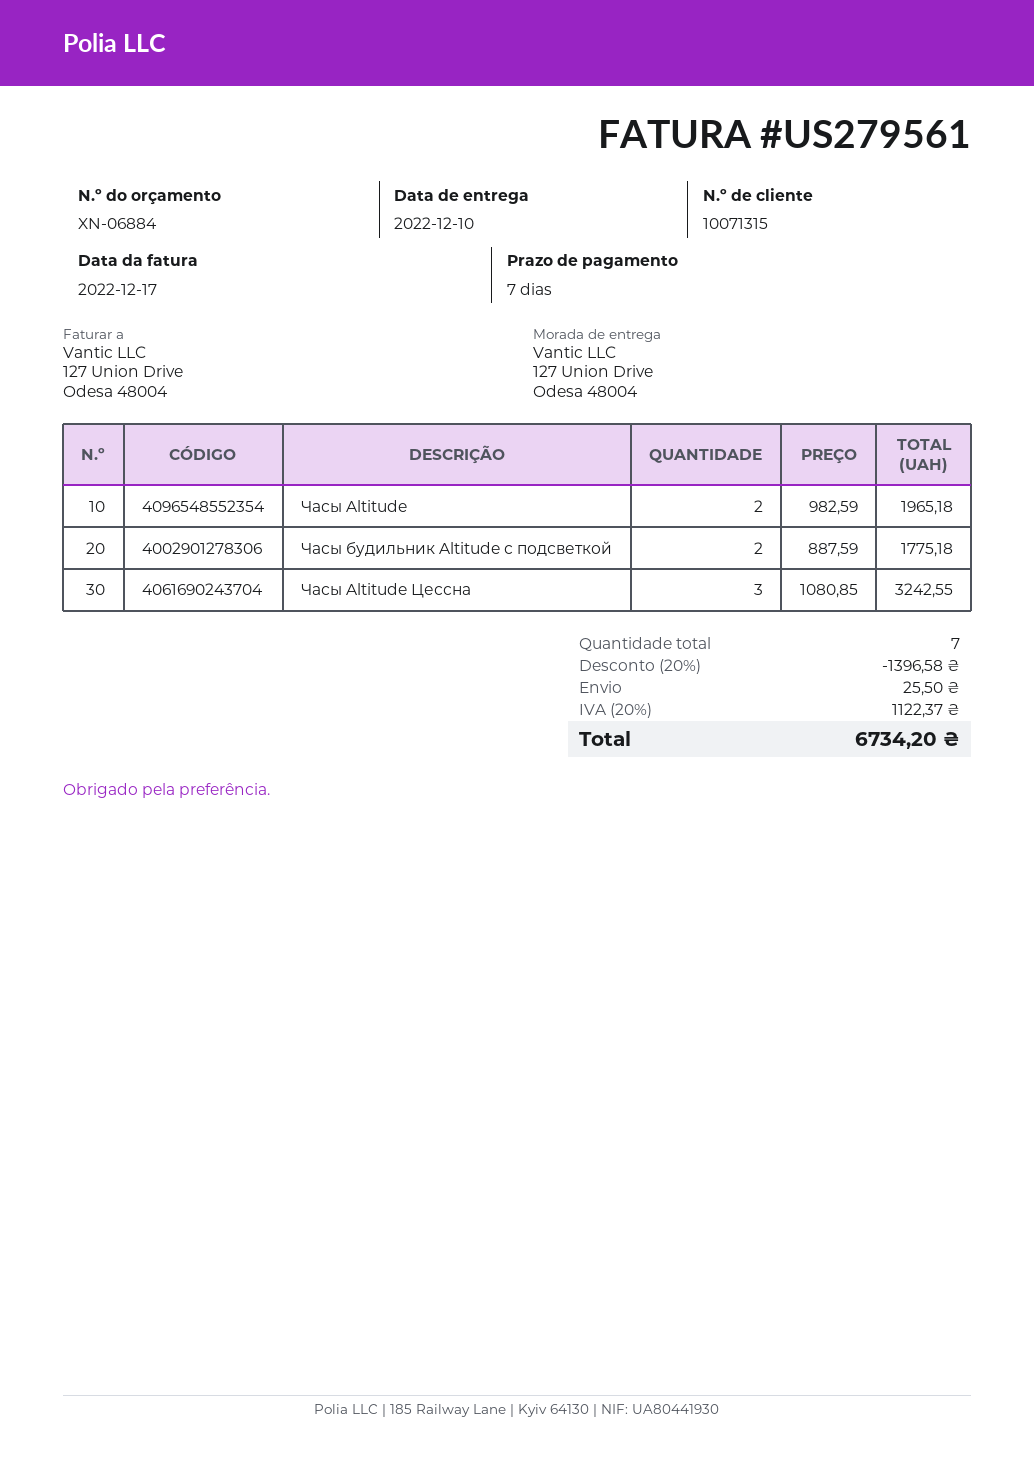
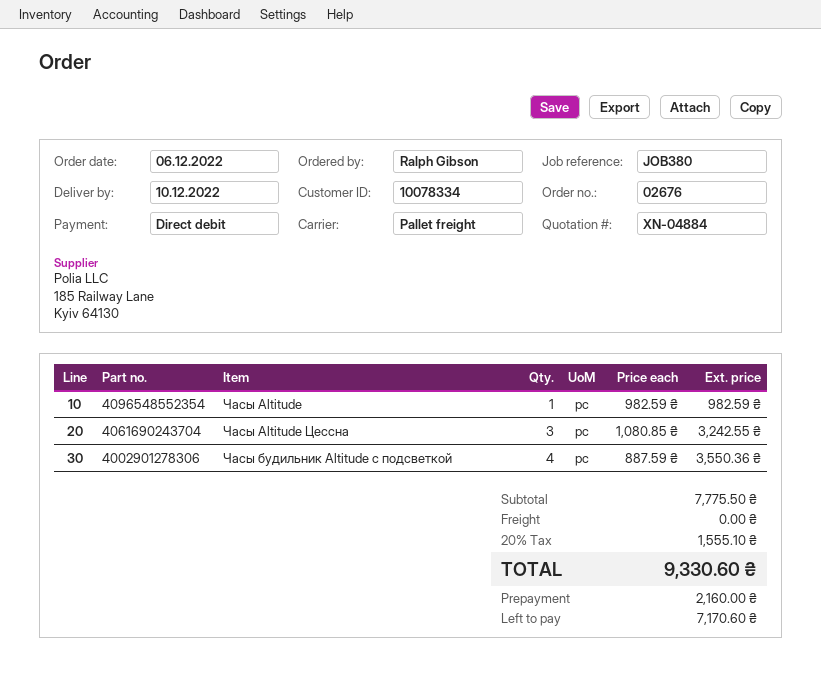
quote number: XN-06884 -> XN-04884
customer number: 10071315 -> 10078334
Часы Altitude: 2 x 982.59 = 1965.18 -> 1 x 982.59 = 982.59
Часы будильник Altitude с подсветкой: 2 x 887.59 = 1775.18 -> 4 x 887.59 = 3550.36
discount: 20% = 1396.58 -> none
shipping: 25.50 -> 0.00
tax: 20% = 1122.37 -> 20% = 1555.10
total: 6734.20 -> 9330.60

